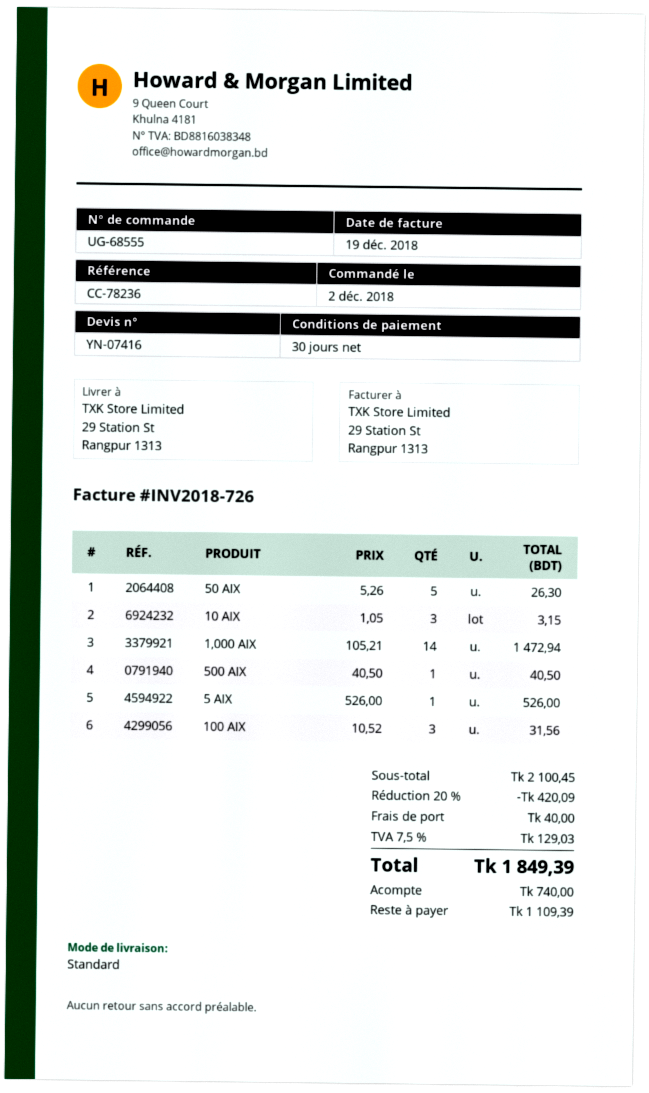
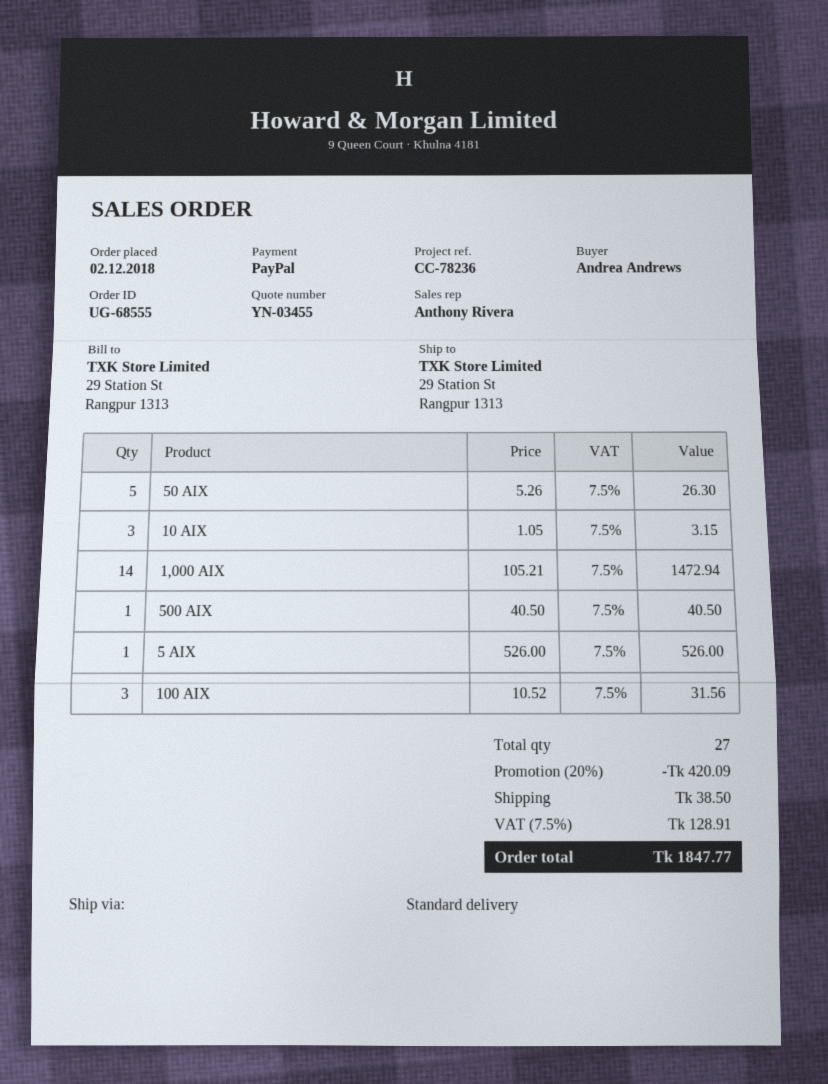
quote number: YN-07416 -> YN-03455
shipping: 40.00 -> 38.50
tax: 7.5% = 129.03 -> 7.5% = 128.91
total: 1849.39 -> 1847.77

